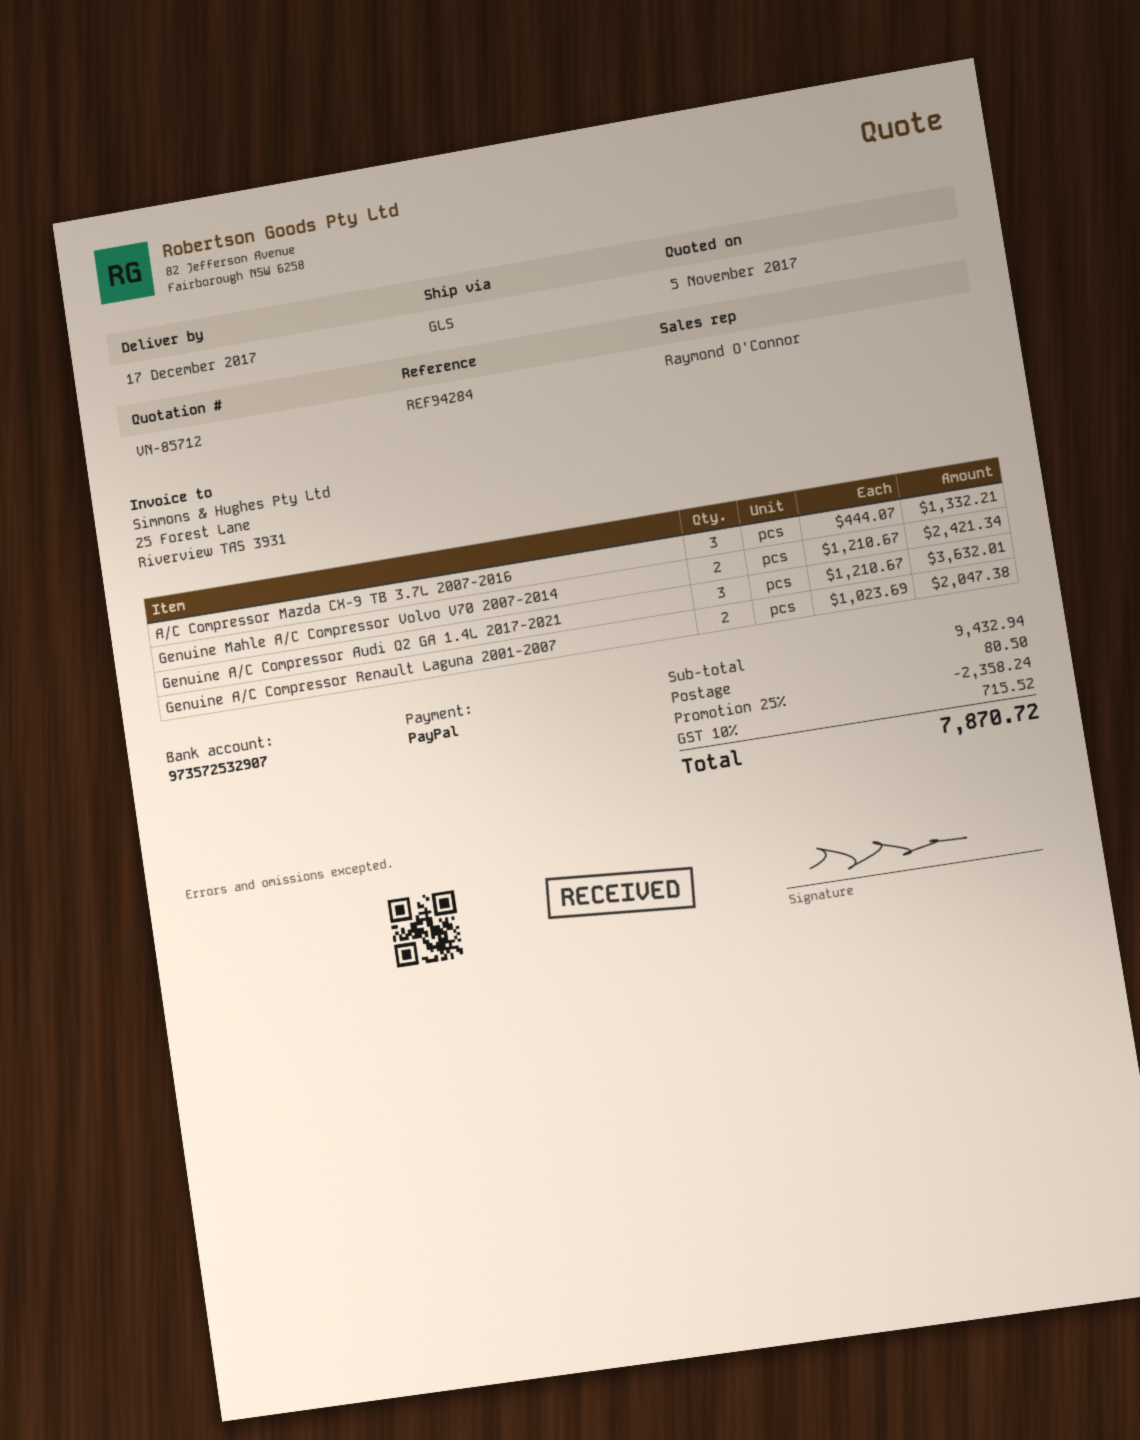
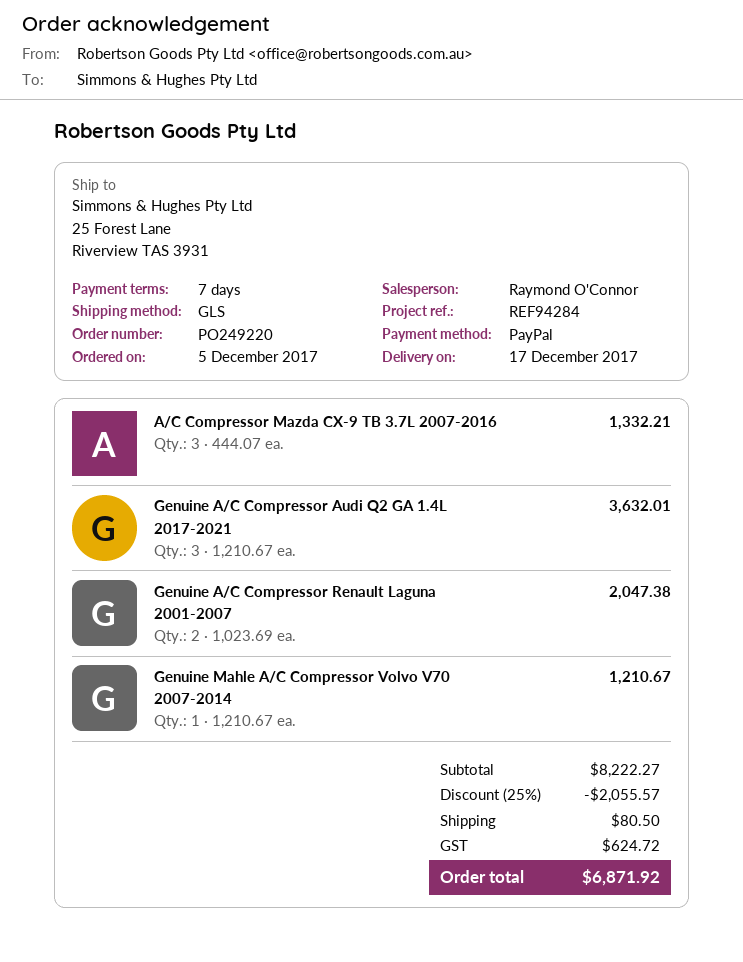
Genuine Mahle A/C Compressor Volvo V70 2007-2014: 2 x 1210.67 = 2421.34 -> 1 x 1210.67 = 1210.67
subtotal: 9432.94 -> 8222.27
discount: 25% = 2358.24 -> 25% = 2055.57
tax: 715.52 -> 624.72
total: 7870.72 -> 6871.92

